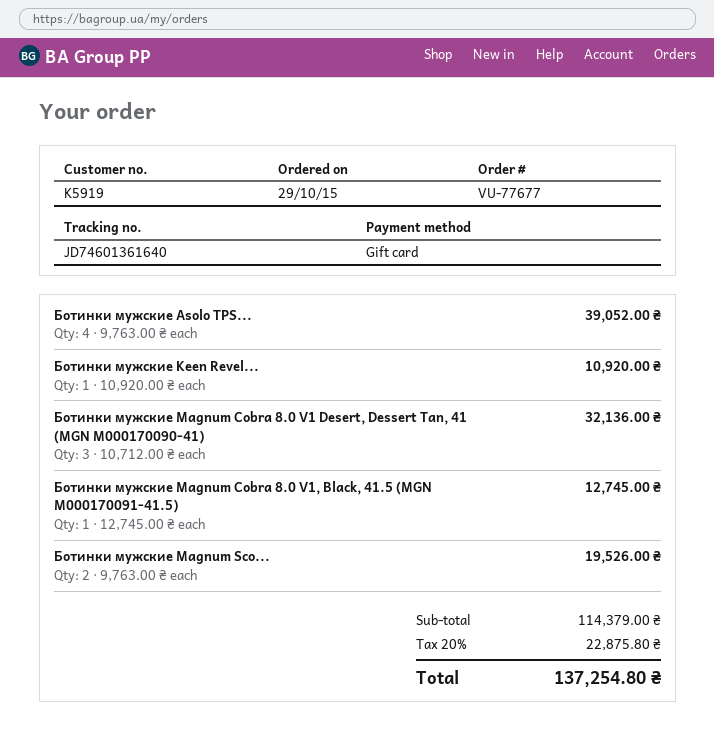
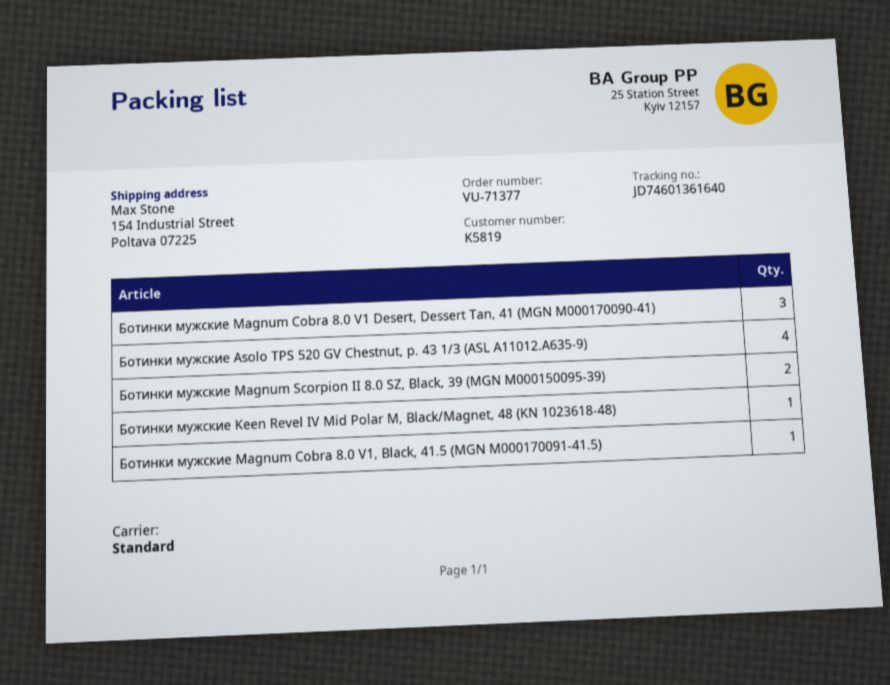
order number: VU-77677 -> VU-71377
customer number: K5919 -> K5819

